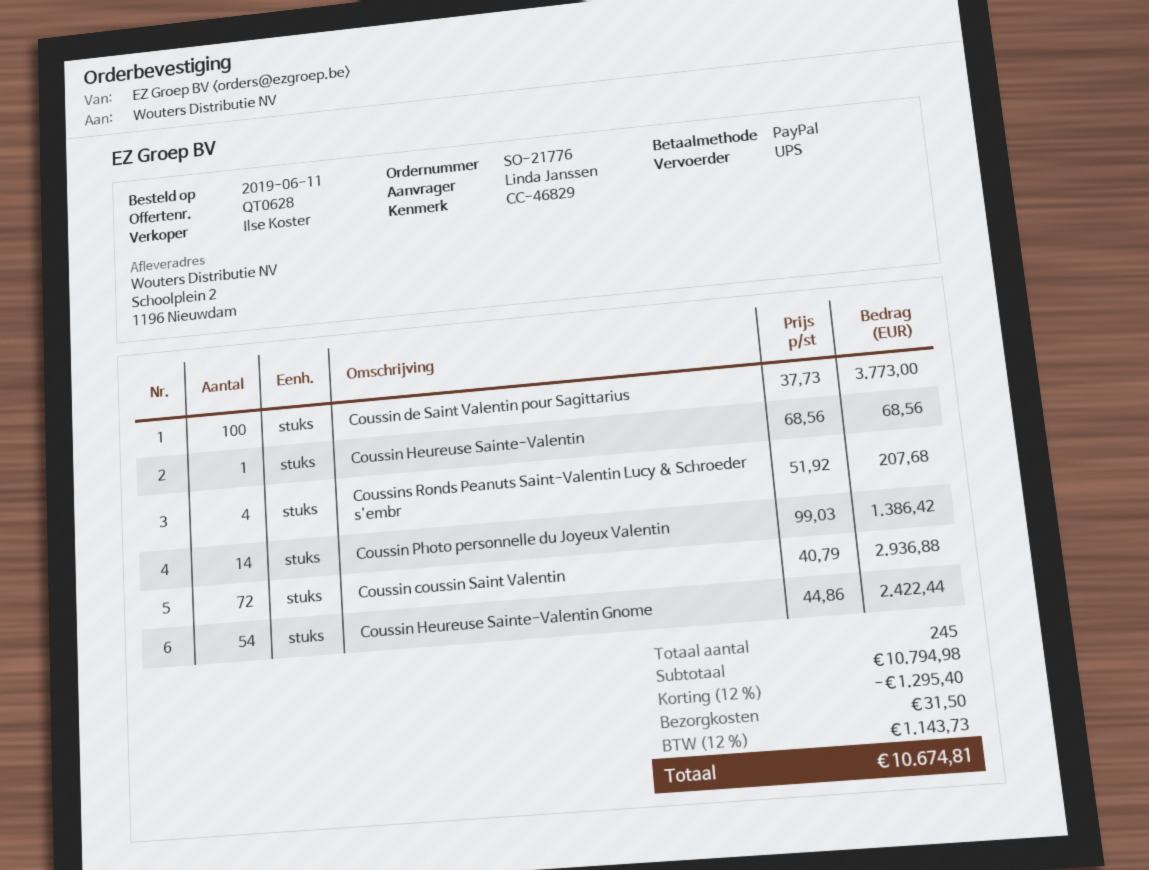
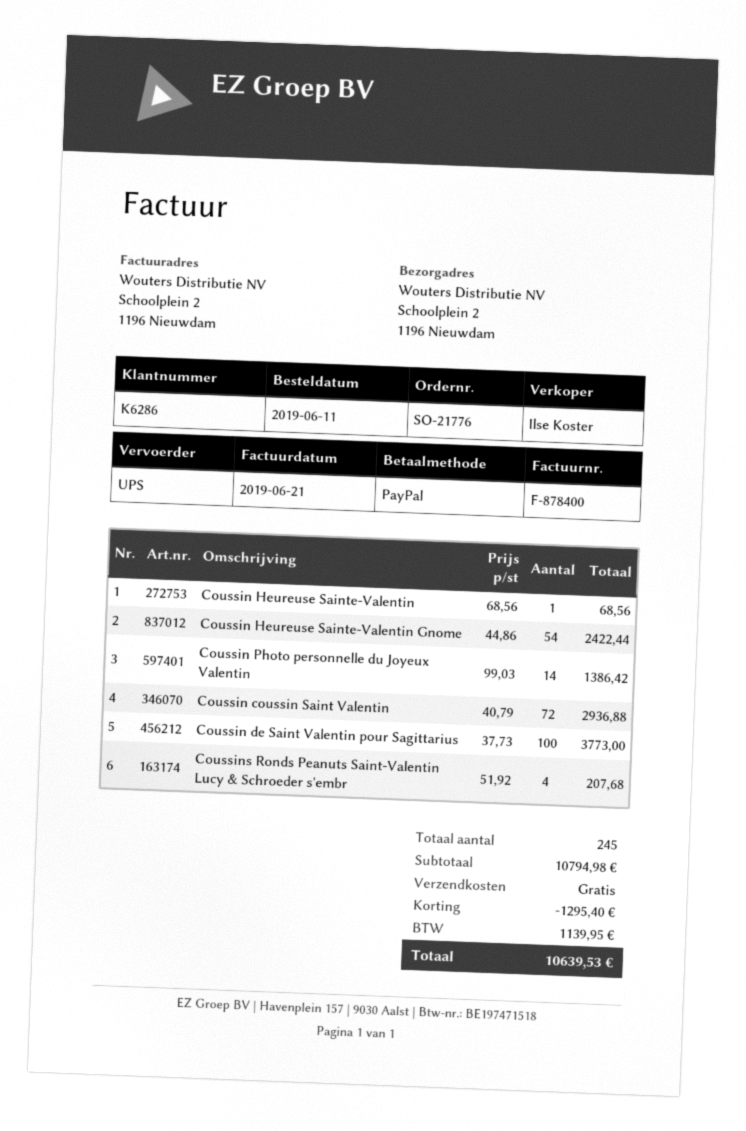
shipping: 31.50 -> 0.00
tax: 1143.73 -> 1139.95
total: 10674.81 -> 10639.53

